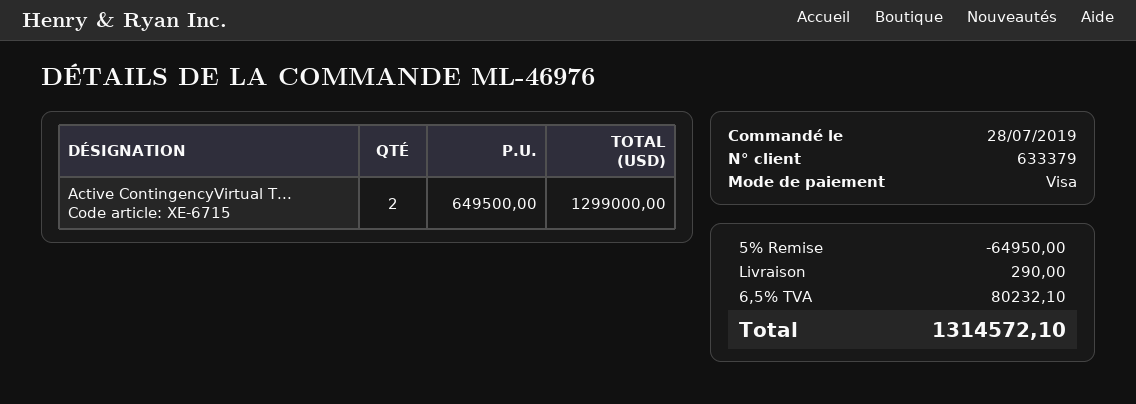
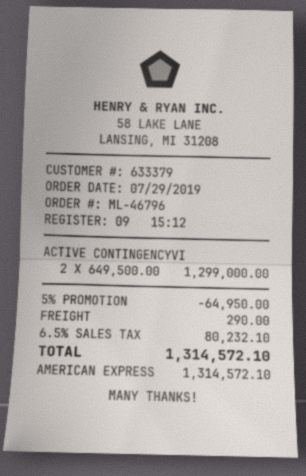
order number: ML-46976 -> ML-46796
order date: 2019-07-28 -> 2019-07-29
payment method: Visa -> American Express

